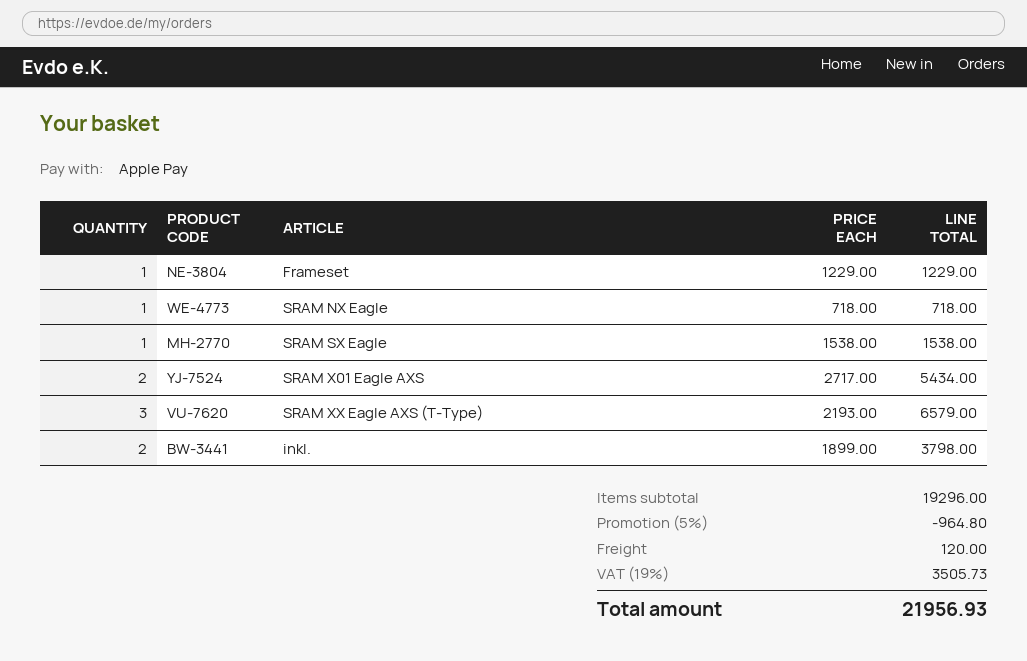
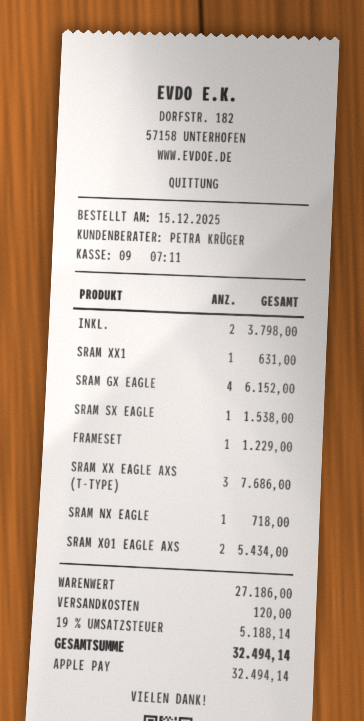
SRAM XX Eagle AXS (T-Type): 3 for 6579.00 -> 3 for 7686.00
SRAM XX1: none -> 1 for 631.00
SRAM GX EAGLE: none -> 4 for 6152.00
subtotal: 19296.00 -> 27186.00
discount: 5% = 964.80 -> none
tax: 19% = 3505.73 -> 19% = 5188.14
total: 21956.93 -> 32494.14

